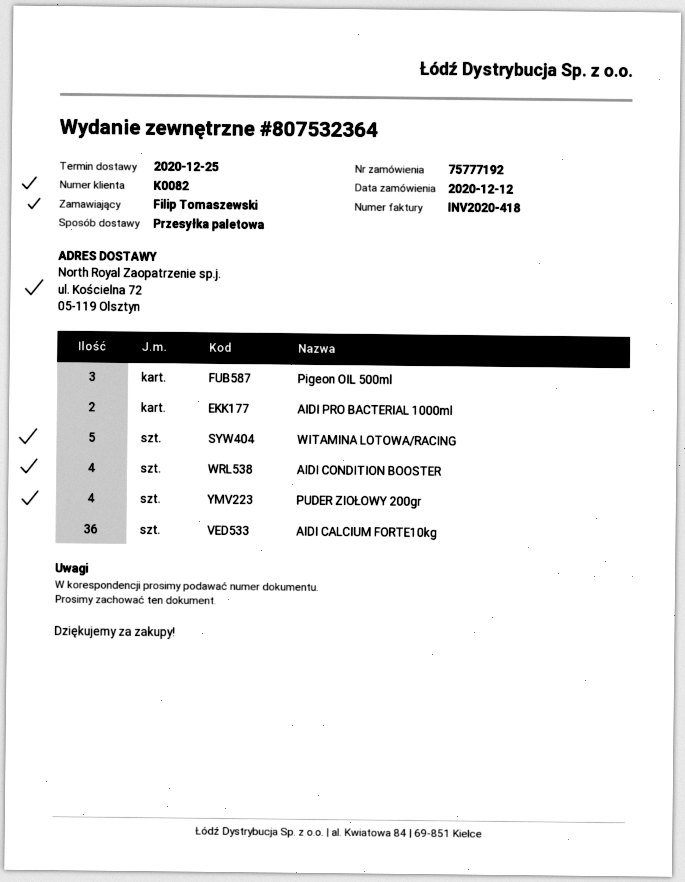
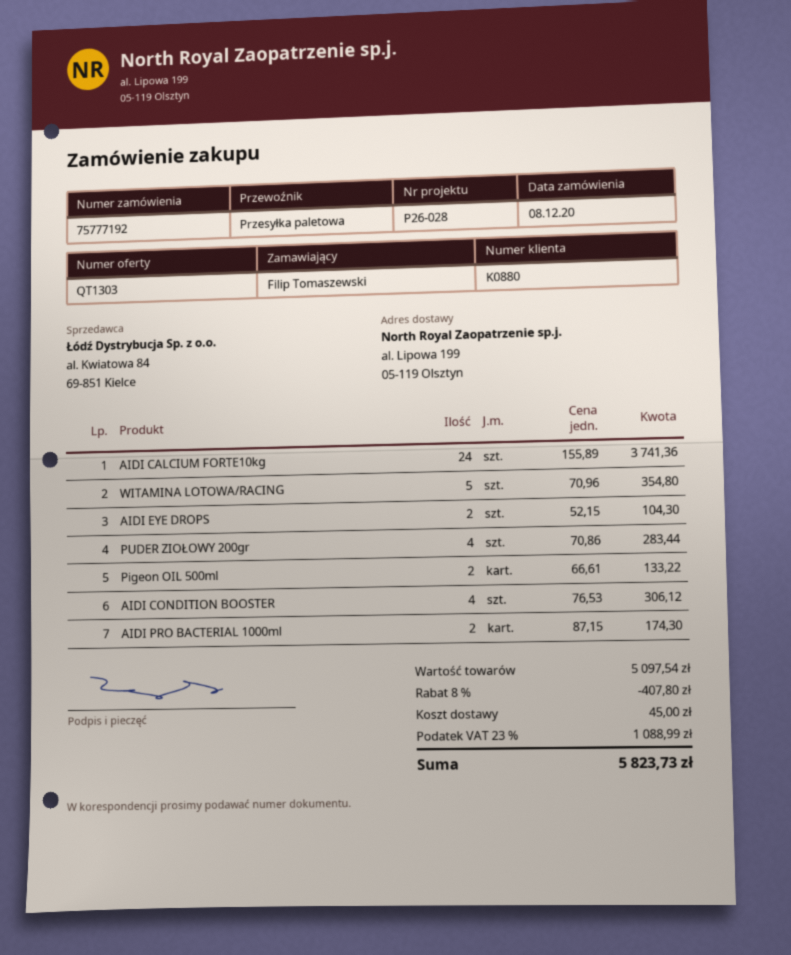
order date: 2020-12-12 -> 2020-12-08
customer number: K0082 -> K0880
ship to: ul. Kościelna 72, 05-119 Olsztyn -> al. Lipowa 199, 05-119 Olsztyn
Pigeon OIL 500ml: 3 -> 2
AIDI CALCIUM FORTE10kg: 36 -> 24
AIDI EYE DROPS: none -> 2

